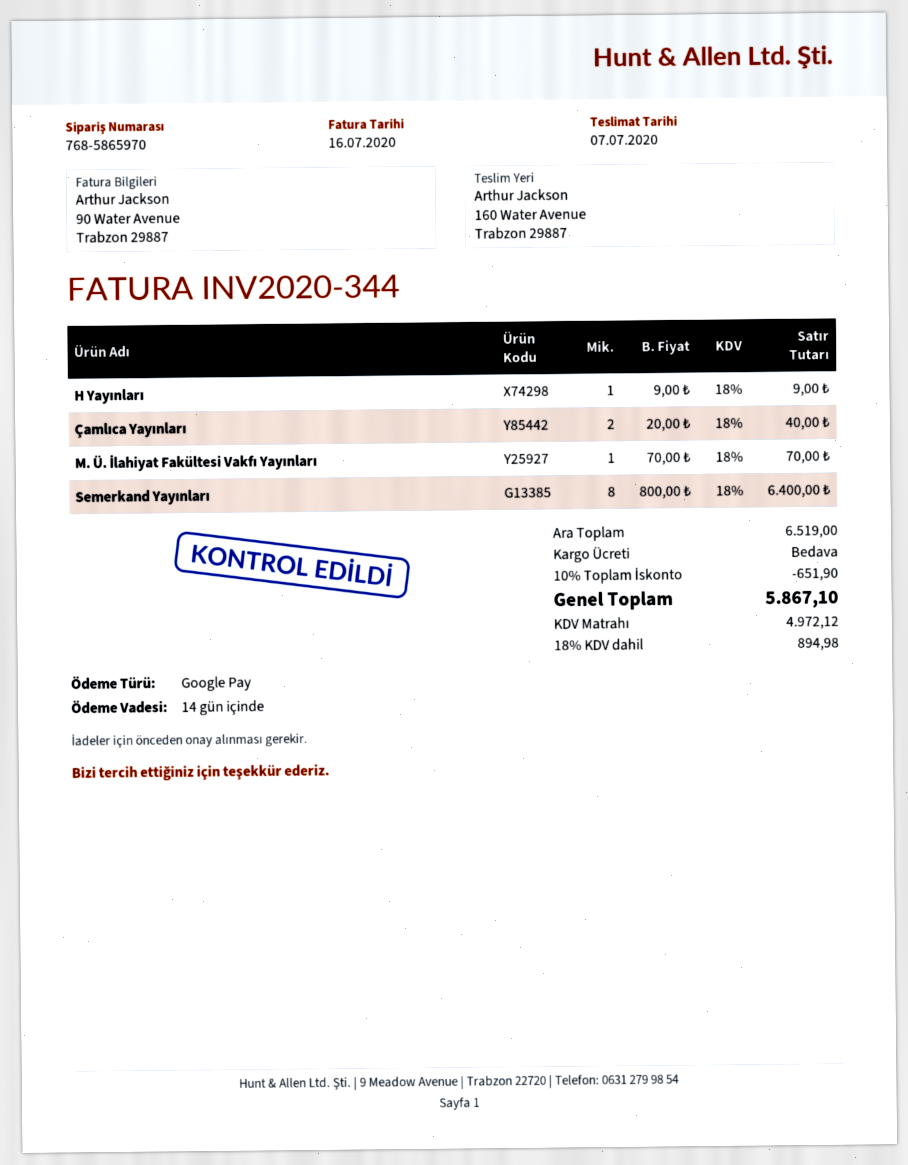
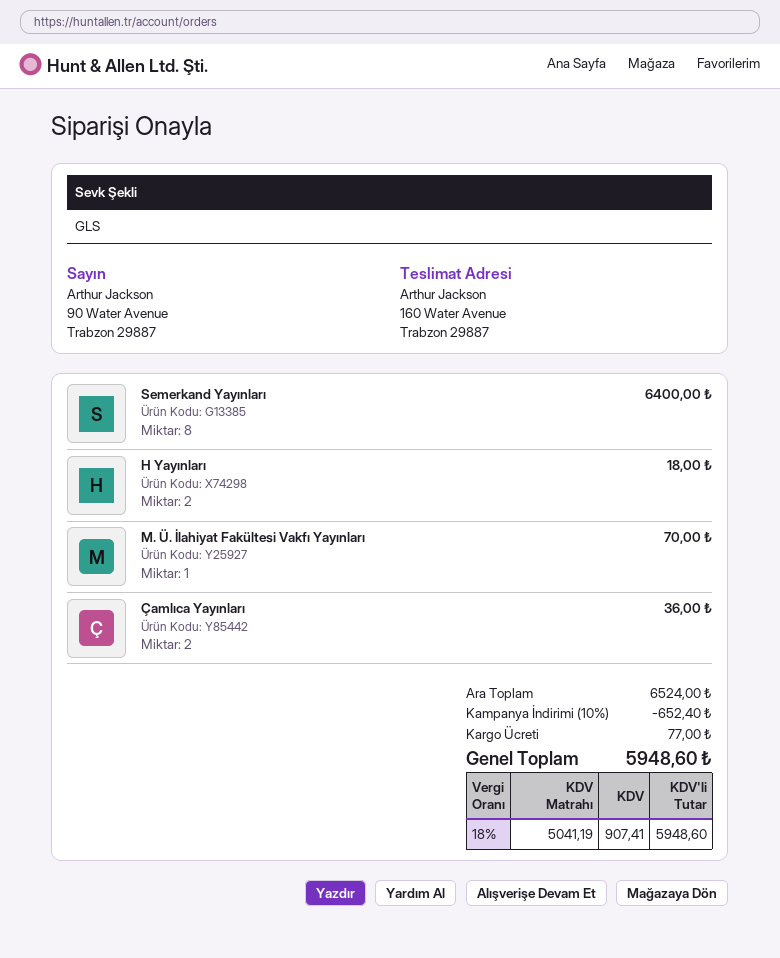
H Yayınları: 1 for 9.00 -> 2 for 18.00
Çamlıca Yayınları: 2 for 40.00 -> 2 for 36.00
subtotal: 6519.00 -> 6524.00
discount: 10% = 651.90 -> 10% = 652.40
shipping: 0.00 -> 77.00
net: 4972.12 -> 5041.19
tax: 18% = 894.98 -> 18% = 907.41
total: 5867.10 -> 5948.60

